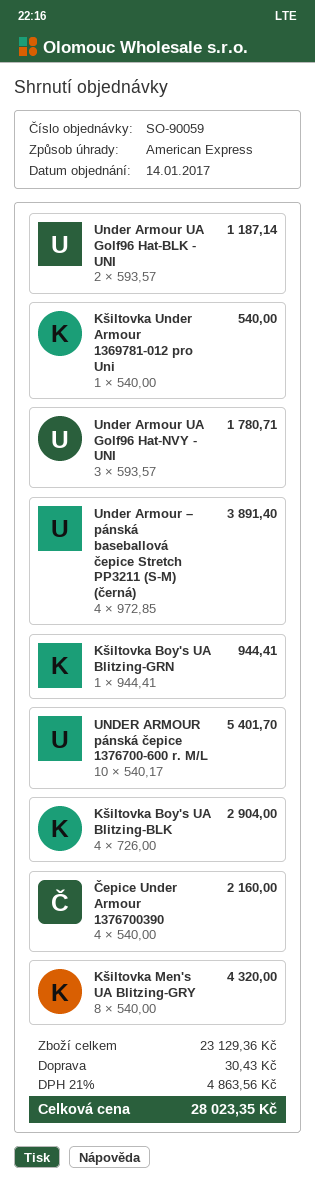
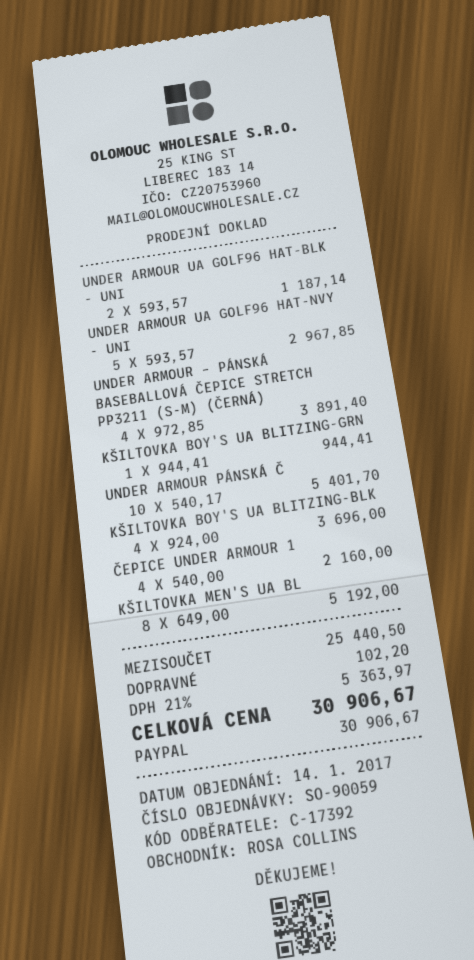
payment method: American Express -> PayPal
Kšiltovka Under Armour 1369781-012 pro Uni: 1 x 540.00 = 540.00 -> none
Under Armour UA Golf96 Hat-NVY - UNI: 3 x 593.57 = 1780.71 -> 5 x 593.57 = 2967.85
Kšiltovka Boy's UA Blitzing-BLK: 4 x 726.00 = 2904.00 -> 4 x 924.00 = 3696.00
Kšiltovka Men's UA Blitzing-GRY: 8 x 540.00 = 4320.00 -> 8 x 649.00 = 5192.00
subtotal: 23129.36 -> 25440.50
shipping: 30.43 -> 102.20
tax: 21% = 4863.56 -> 21% = 5363.97
total: 28023.35 -> 30906.67

